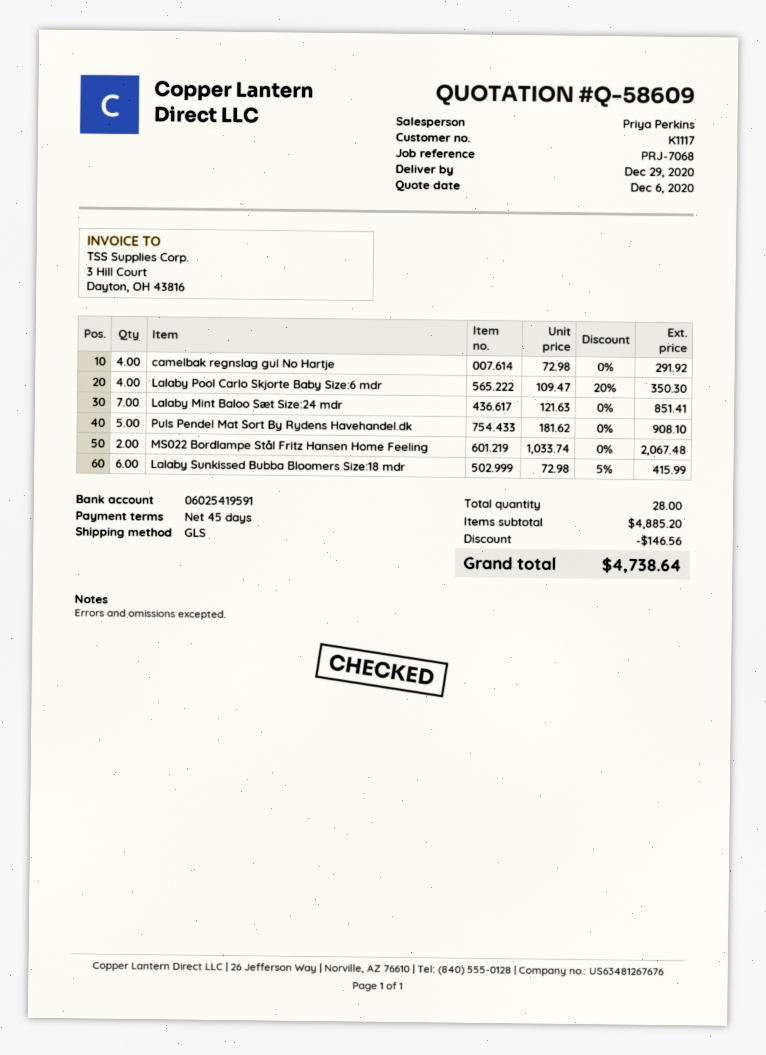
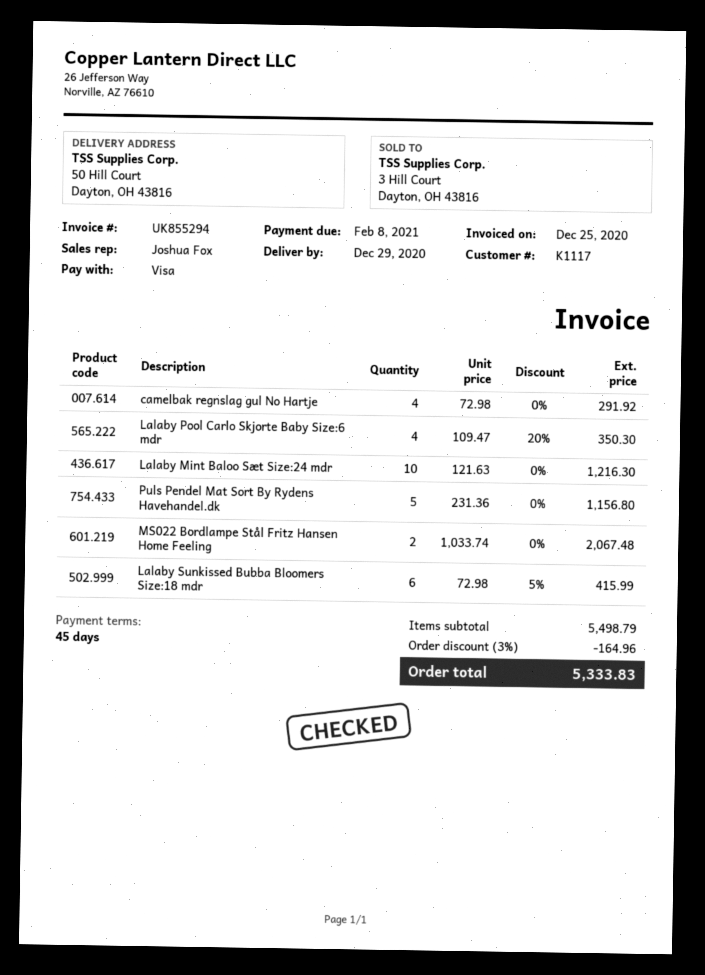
sales rep: Priya Perkins -> Joshua Fox
Lalaby Mint Baloo Sæt Size:24 mdr: 7 x 121.63 = 851.41 -> 10 x 121.63 = 1216.30
Puls Pendel Mat Sort By Rydens Havehandel.dk: 5 x 181.62 = 908.10 -> 5 x 231.36 = 1156.80
subtotal: 4885.20 -> 5498.79
discount: 146.56 -> 164.96
total: 4738.64 -> 5333.83

